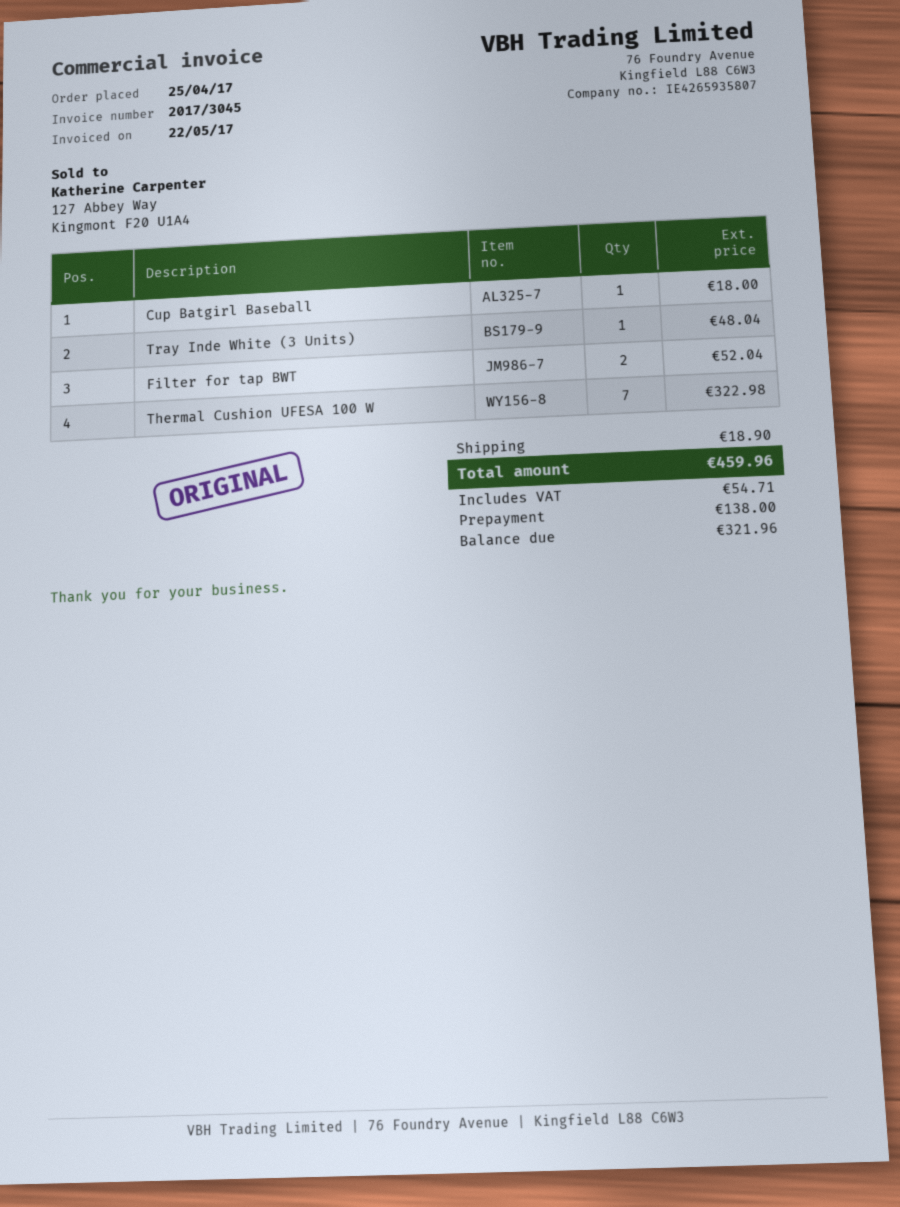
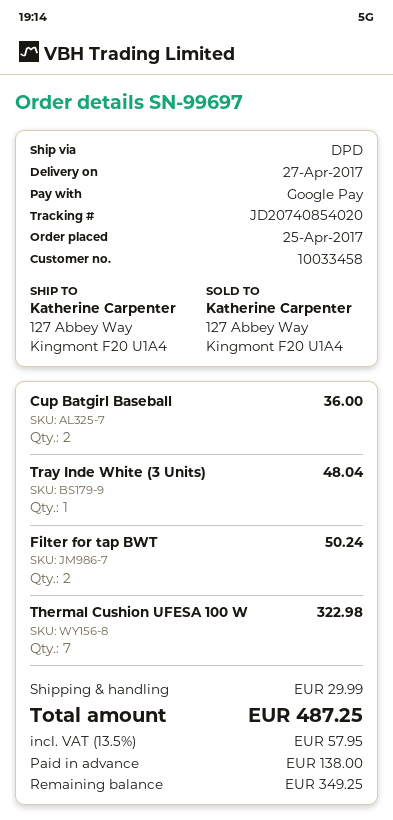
Cup Batgirl Baseball: 1 for 18.00 -> 2 for 36.00
Filter for tap BWT: 2 for 52.04 -> 2 for 50.24
shipping: 18.90 -> 29.99
tax: 54.71 -> 57.95
total: 459.96 -> 487.25
balance: 321.96 -> 349.25

